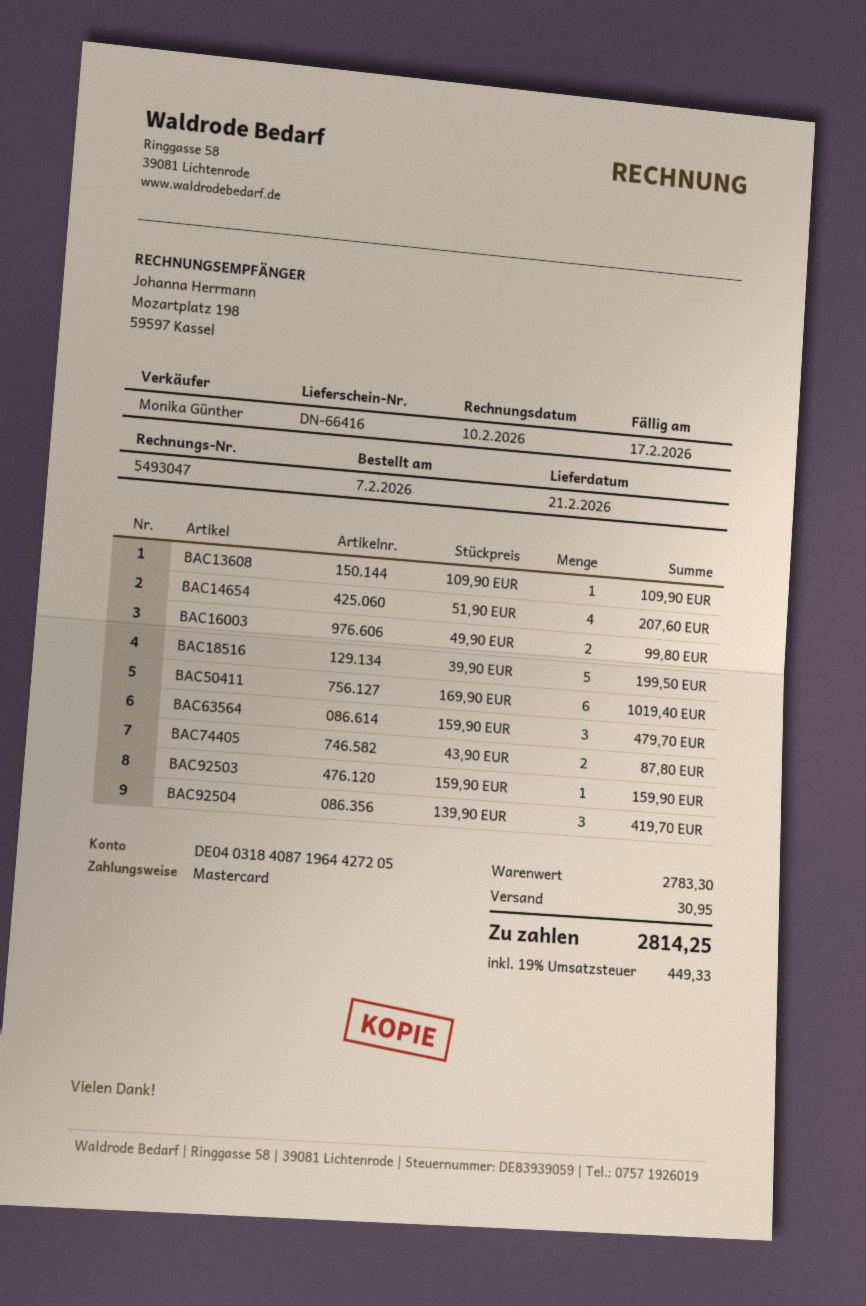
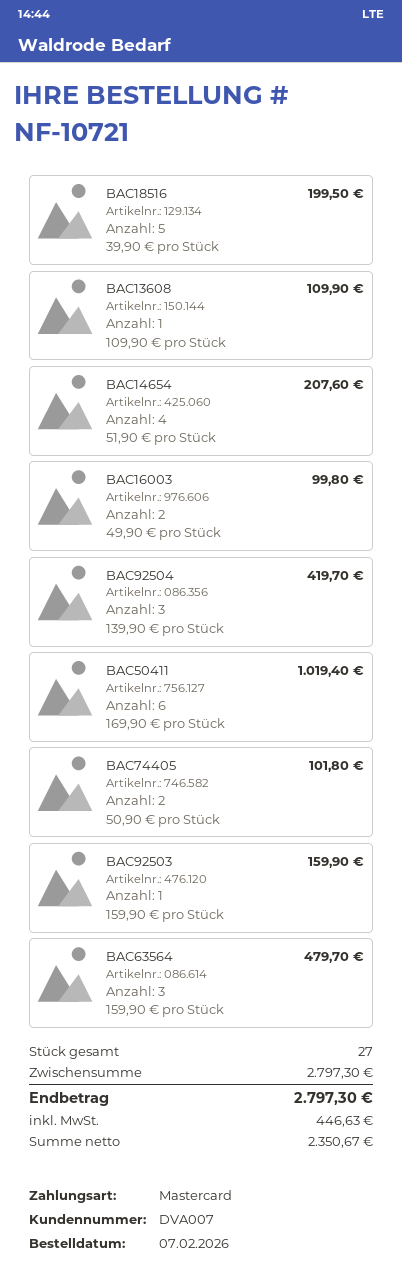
BAC74405: 2 x 43.90 = 87.80 -> 2 x 50.90 = 101.80
subtotal: 2783.30 -> 2797.30
shipping: 30.95 -> none
tax: 449.33 -> 446.63
total: 2814.25 -> 2797.30

